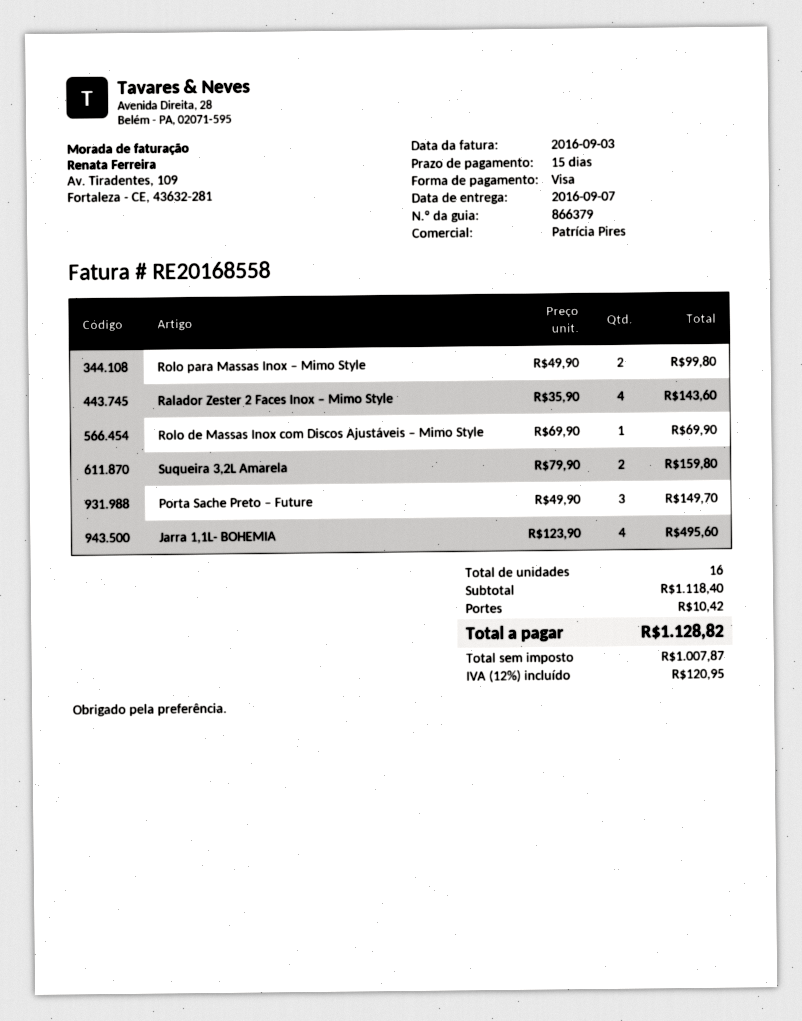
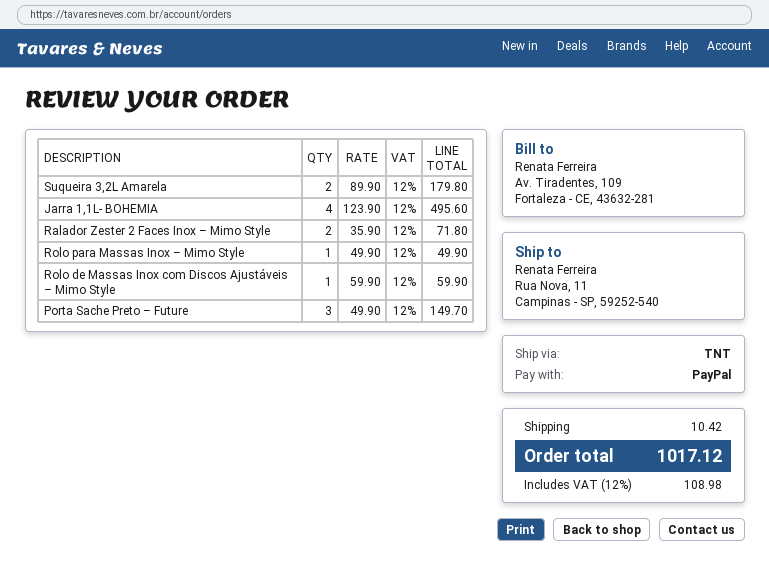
payment method: Visa -> PayPal
Rolo para Massas Inox – Mimo Style: 2 x 49.90 = 99.80 -> 1 x 49.90 = 49.90
Ralador Zester 2 Faces Inox – Mimo Style: 4 x 35.90 = 143.60 -> 2 x 35.90 = 71.80
Rolo de Massas Inox com Discos Ajustáveis – Mimo Style: 1 x 69.90 = 69.90 -> 1 x 59.90 = 59.90
Suqueira 3,2L Amarela: 2 x 79.90 = 159.80 -> 2 x 89.90 = 179.80
tax: 12% = 120.95 -> 12% = 108.98
total: 1128.82 -> 1017.12

